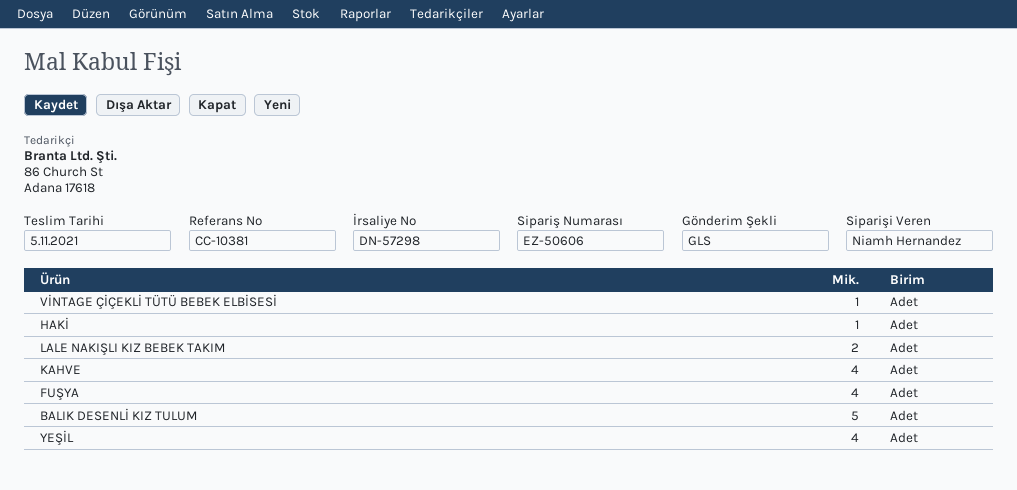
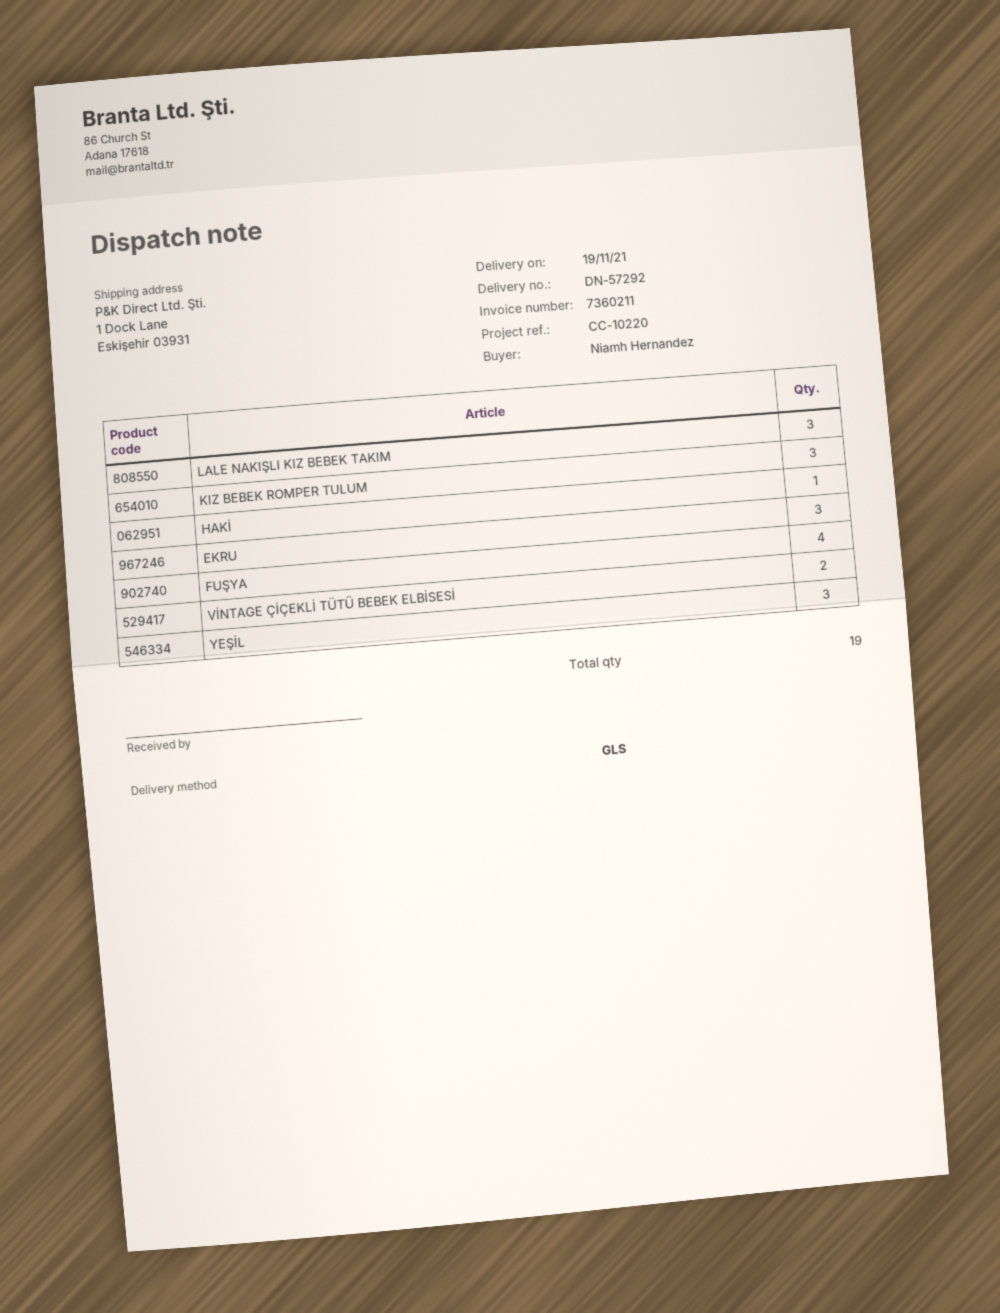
delivery note number: DN-57298 -> DN-57292
delivery date: 2021-11-05 -> 2021-11-19
reference: CC-10381 -> CC-10220
VİNTAGE ÇİÇEKLİ TÜTÜ BEBEK ELBİSESİ: 1 -> 2
LALE NAKIŞLI KIZ BEBEK TAKIM: 2 -> 3
KAHVE: 4 -> none
BALIK DESENLİ KIZ TULUM: 5 -> none
YEŞİL: 4 -> 3
KIZ BEBEK ROMPER TULUM: none -> 3
EKRU: none -> 3

